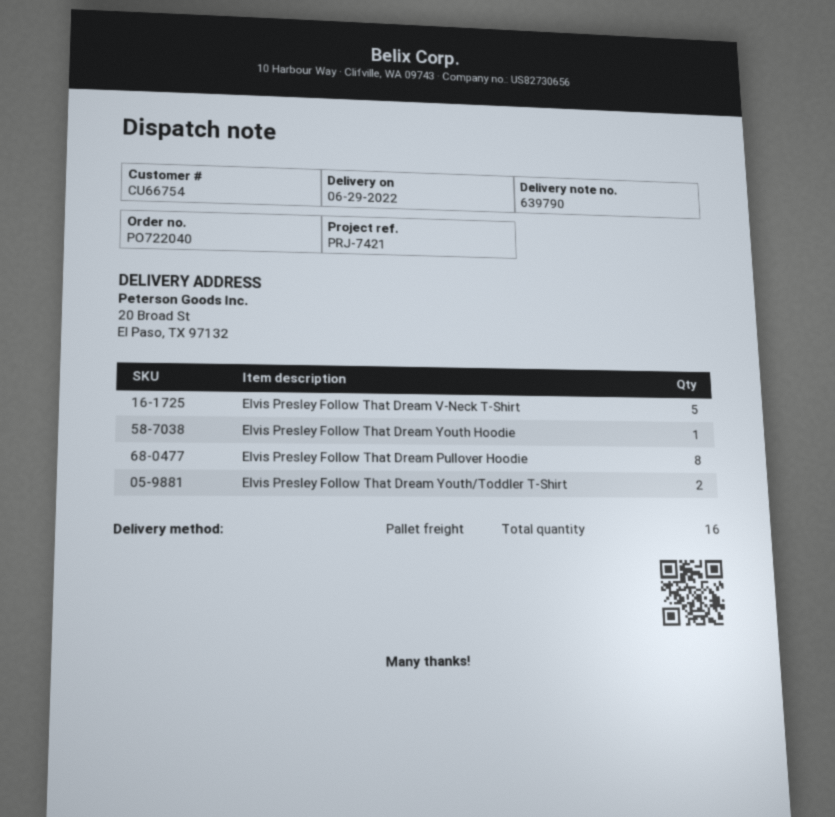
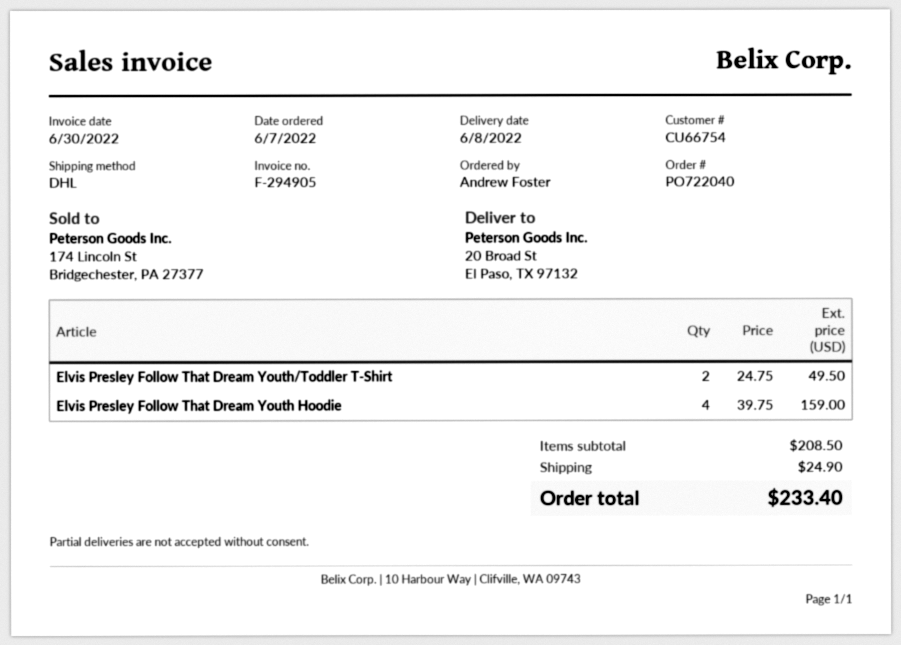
delivery date: 2022-06-29 -> 2022-06-08
shipping method: pallet freight -> DHL
Elvis Presley Follow That Dream V-Neck T-Shirt: 5 -> none
Elvis Presley Follow That Dream Youth Hoodie: 1 -> 4
Elvis Presley Follow That Dream Pullover Hoodie: 8 -> none

